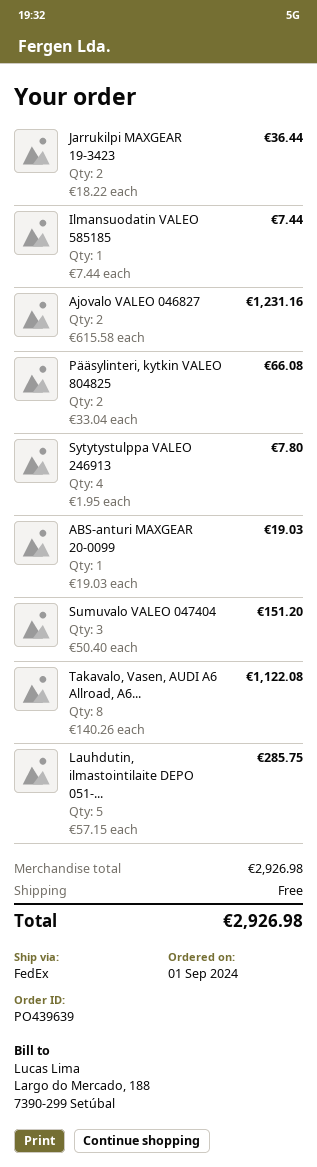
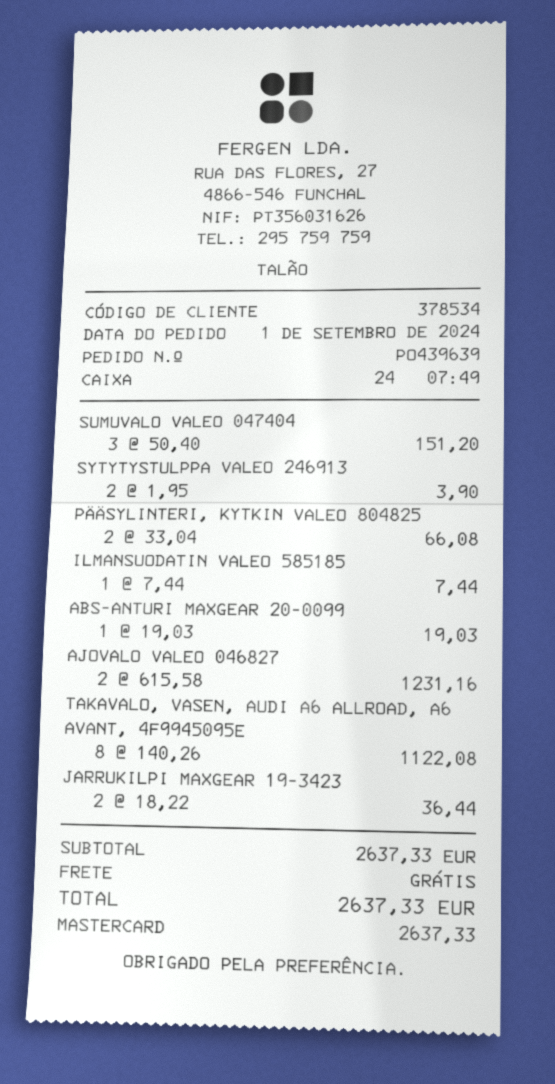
Sytytystulppa VALEO 246913: 4 x 1.95 = 7.80 -> 2 x 1.95 = 3.90
Lauhdutin, ilmastointilaite DEPO 051-...: 5 x 57.15 = 285.75 -> none
subtotal: 2926.98 -> 2637.33
total: 2926.98 -> 2637.33

